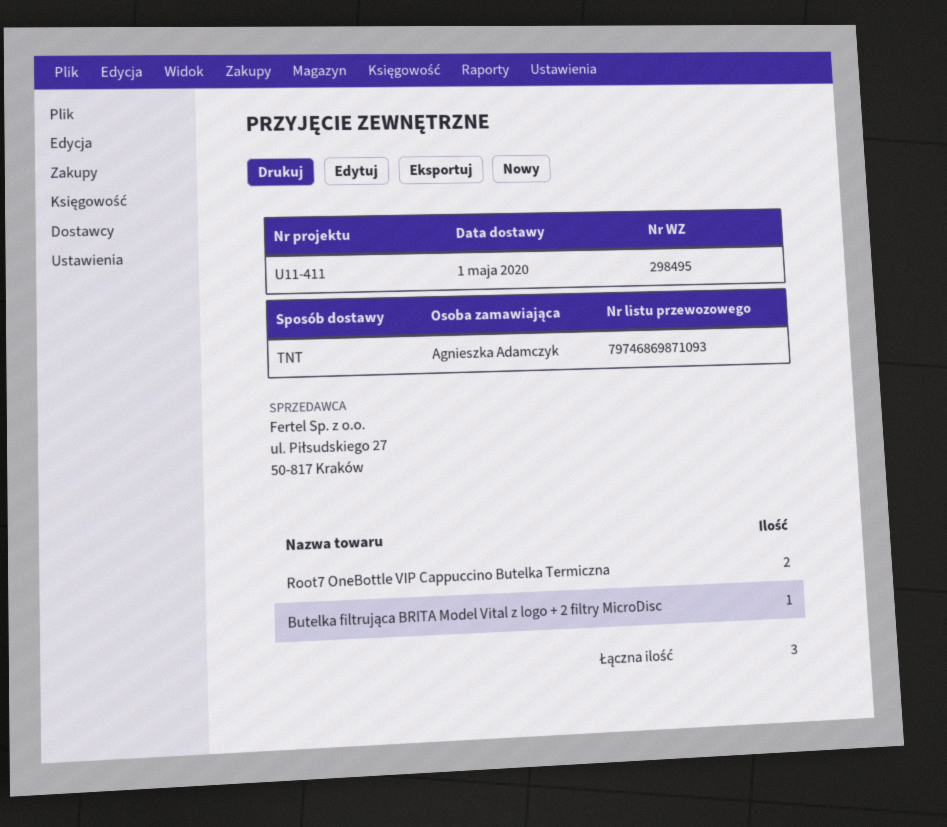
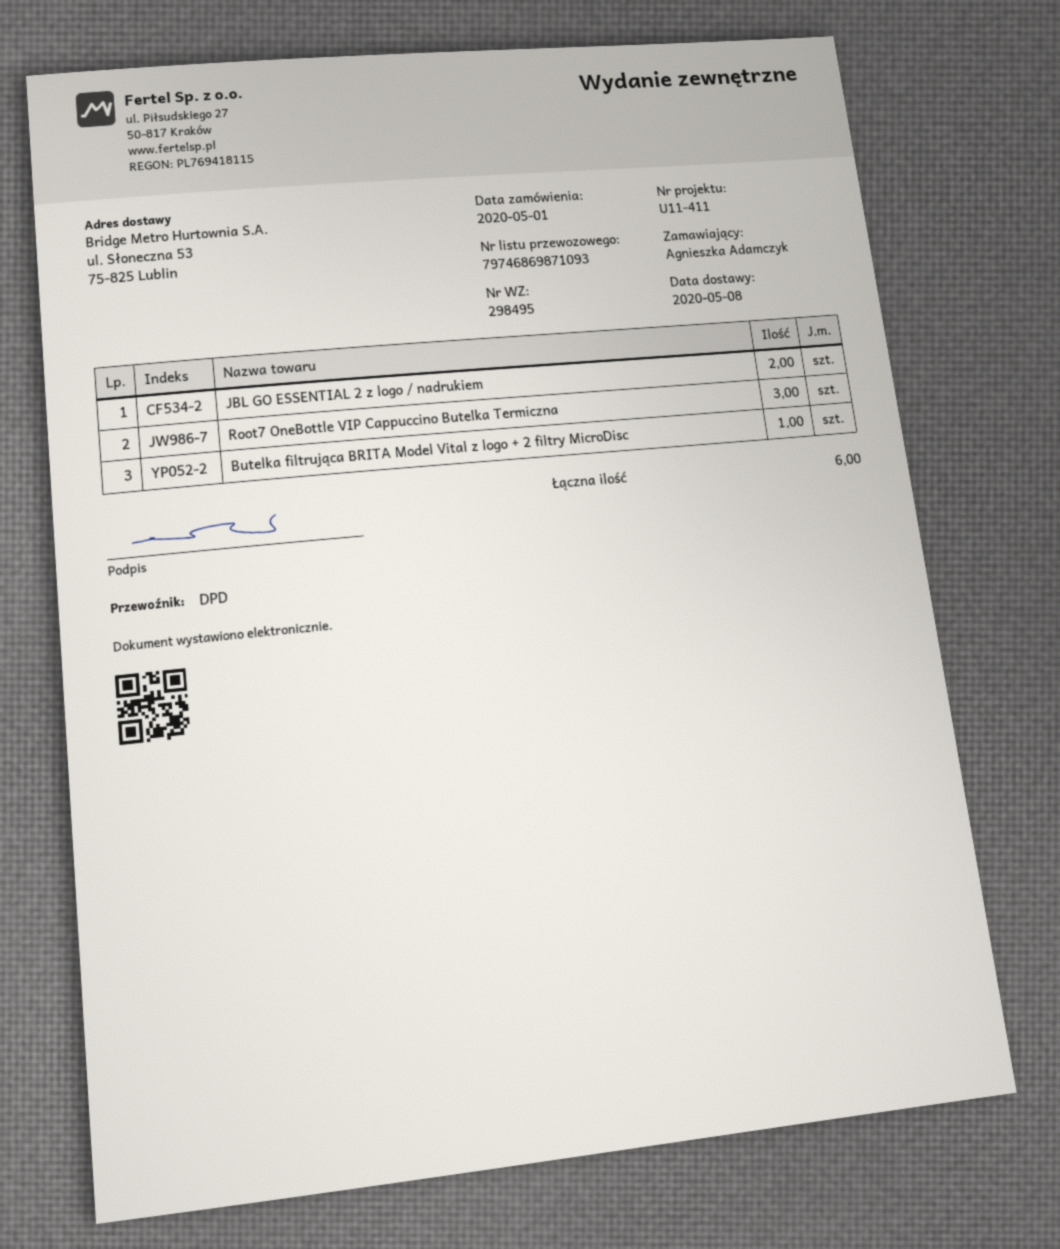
delivery date: 2020-05-01 -> 2020-05-08
shipping method: TNT -> DPD
Root7 OneBottle VIP Cappuccino Butelka Termiczna: 2 -> 3
JBL GO ESSENTIAL 2 z logo / nadrukiem: none -> 2
total quantity: 3 -> 6

